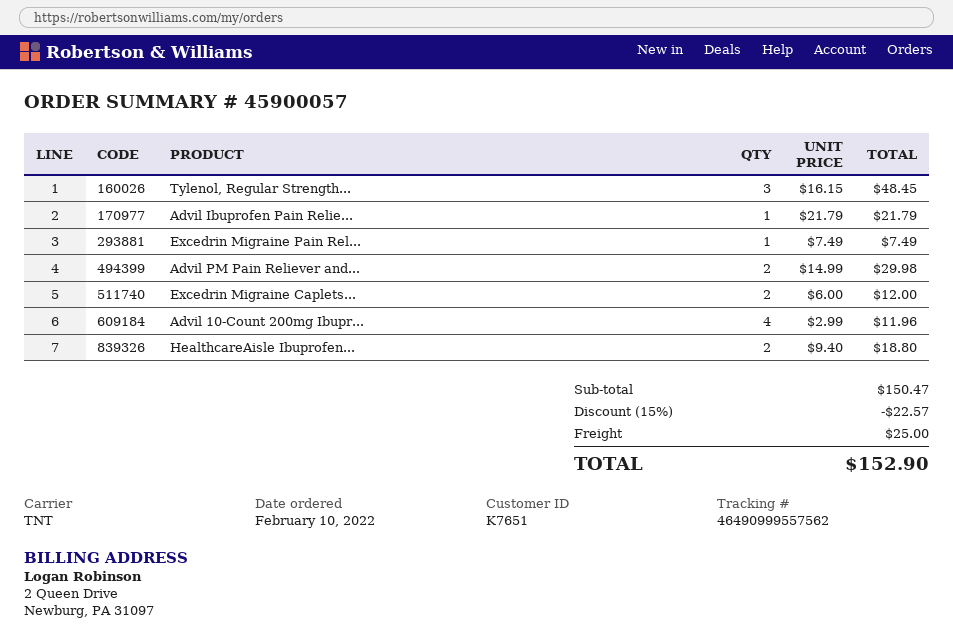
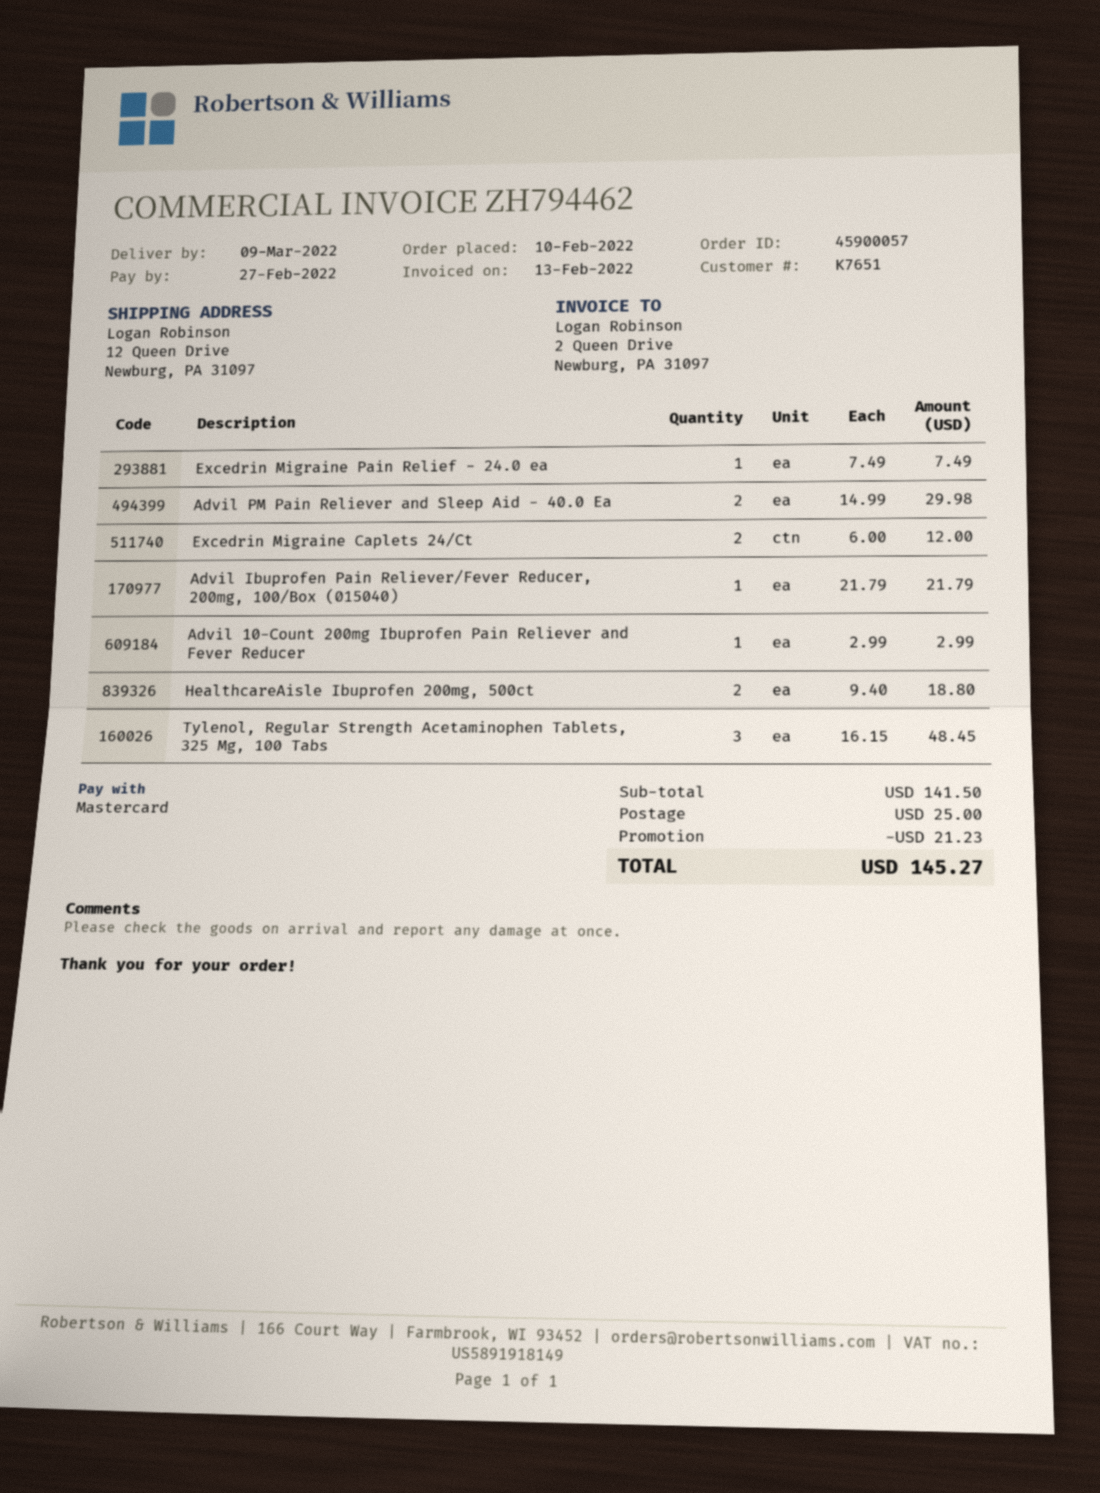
Advil 10-Count 200mg Ibupr...: 4 x 2.99 = 11.96 -> 1 x 2.99 = 2.99
subtotal: 150.47 -> 141.50
discount: 22.57 -> 21.23
total: 152.90 -> 145.27

